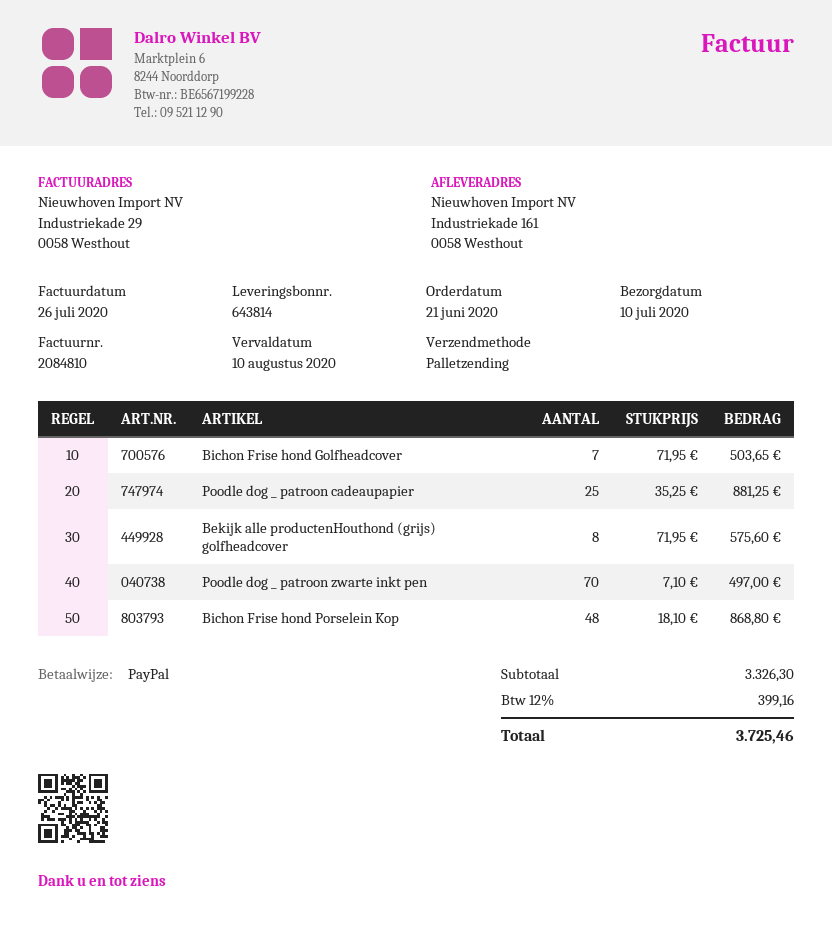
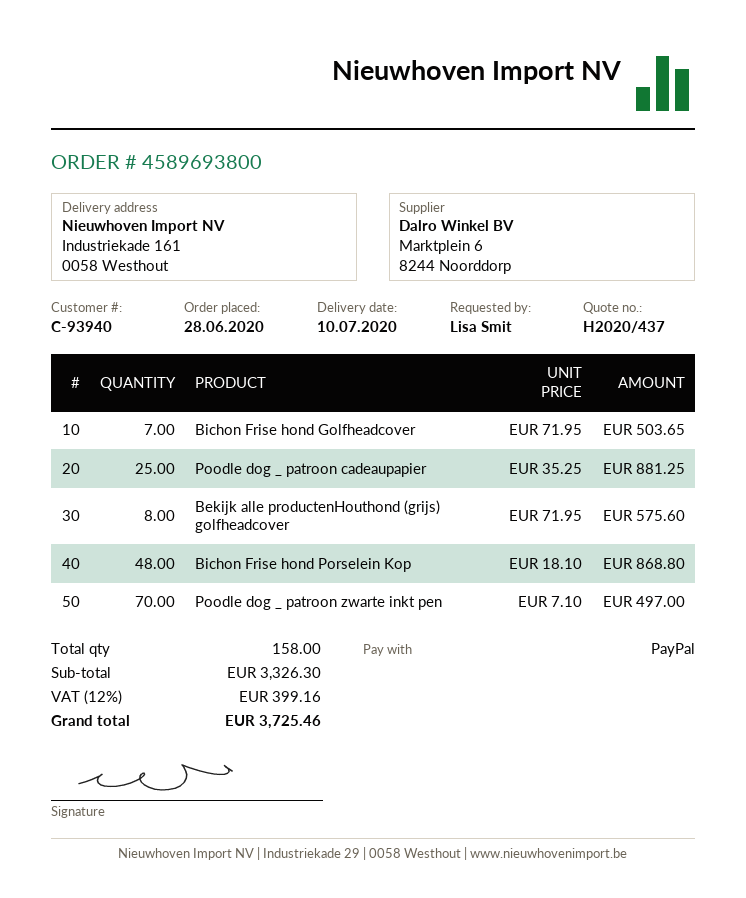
order date: 2020-06-21 -> 2020-06-28

